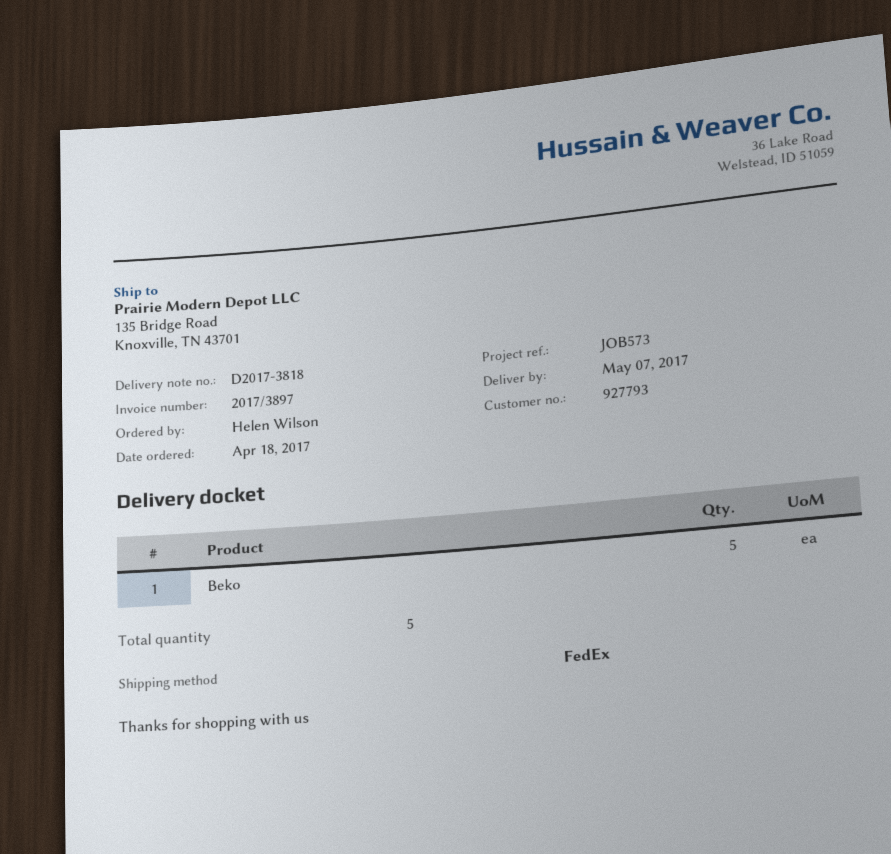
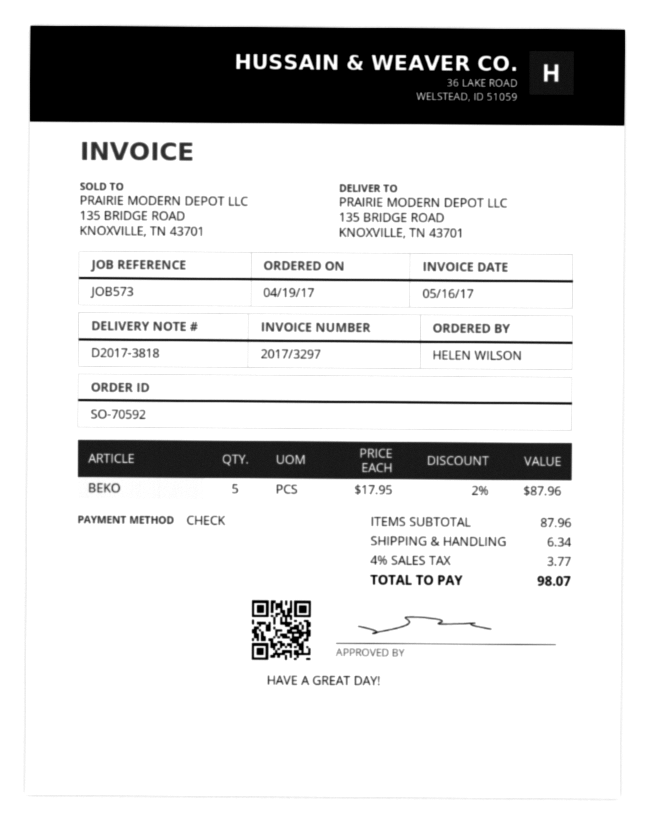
order date: 2017-04-18 -> 2017-04-19
invoice number: 2017/3897 -> 2017/3297

